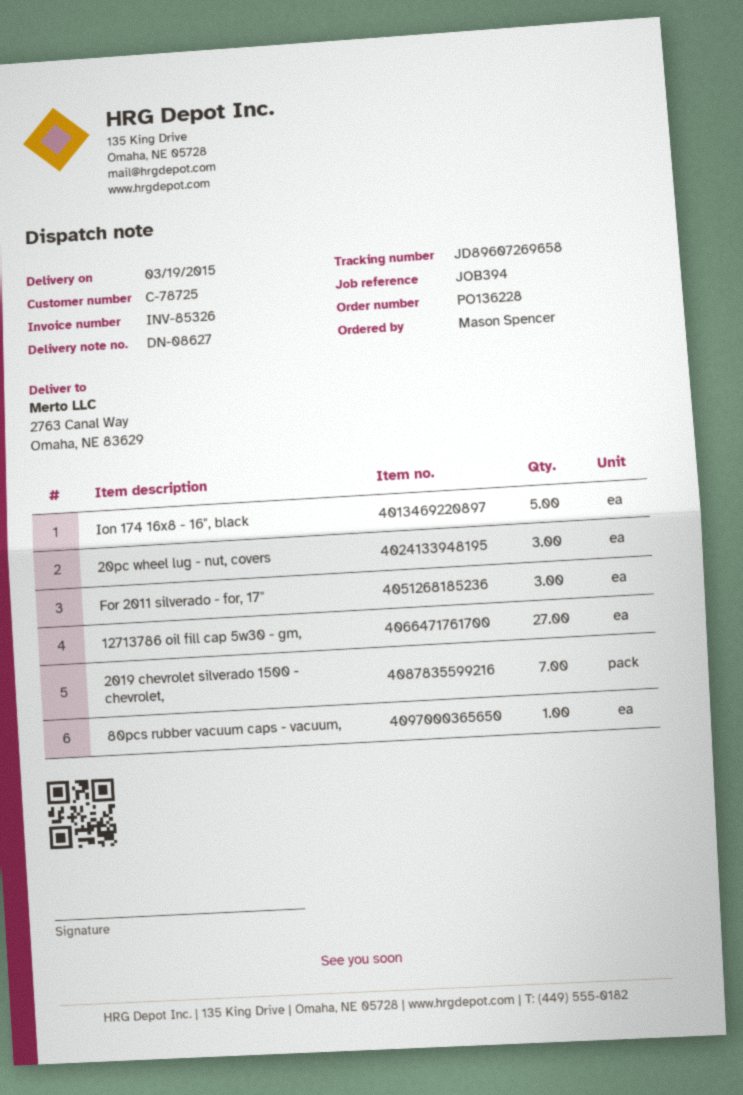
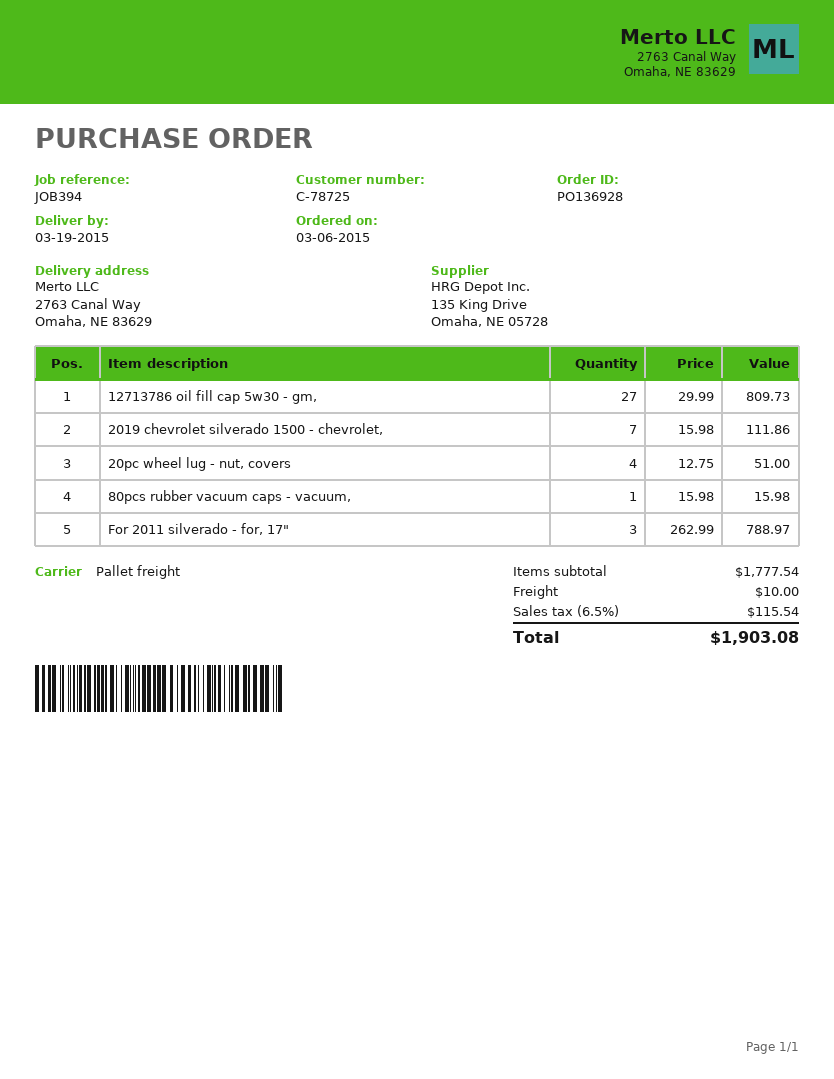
order number: PO136228 -> PO136928
Ion 174 16x8 - 16", black: 5 -> none
20pc wheel lug - nut, covers: 3 -> 4

